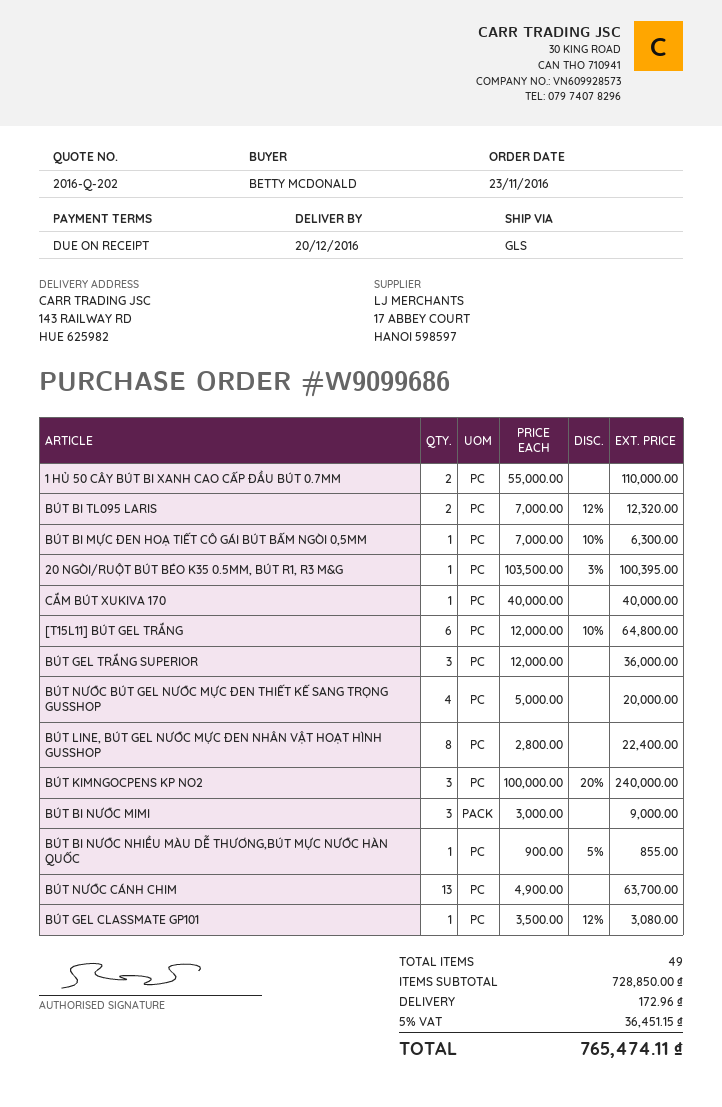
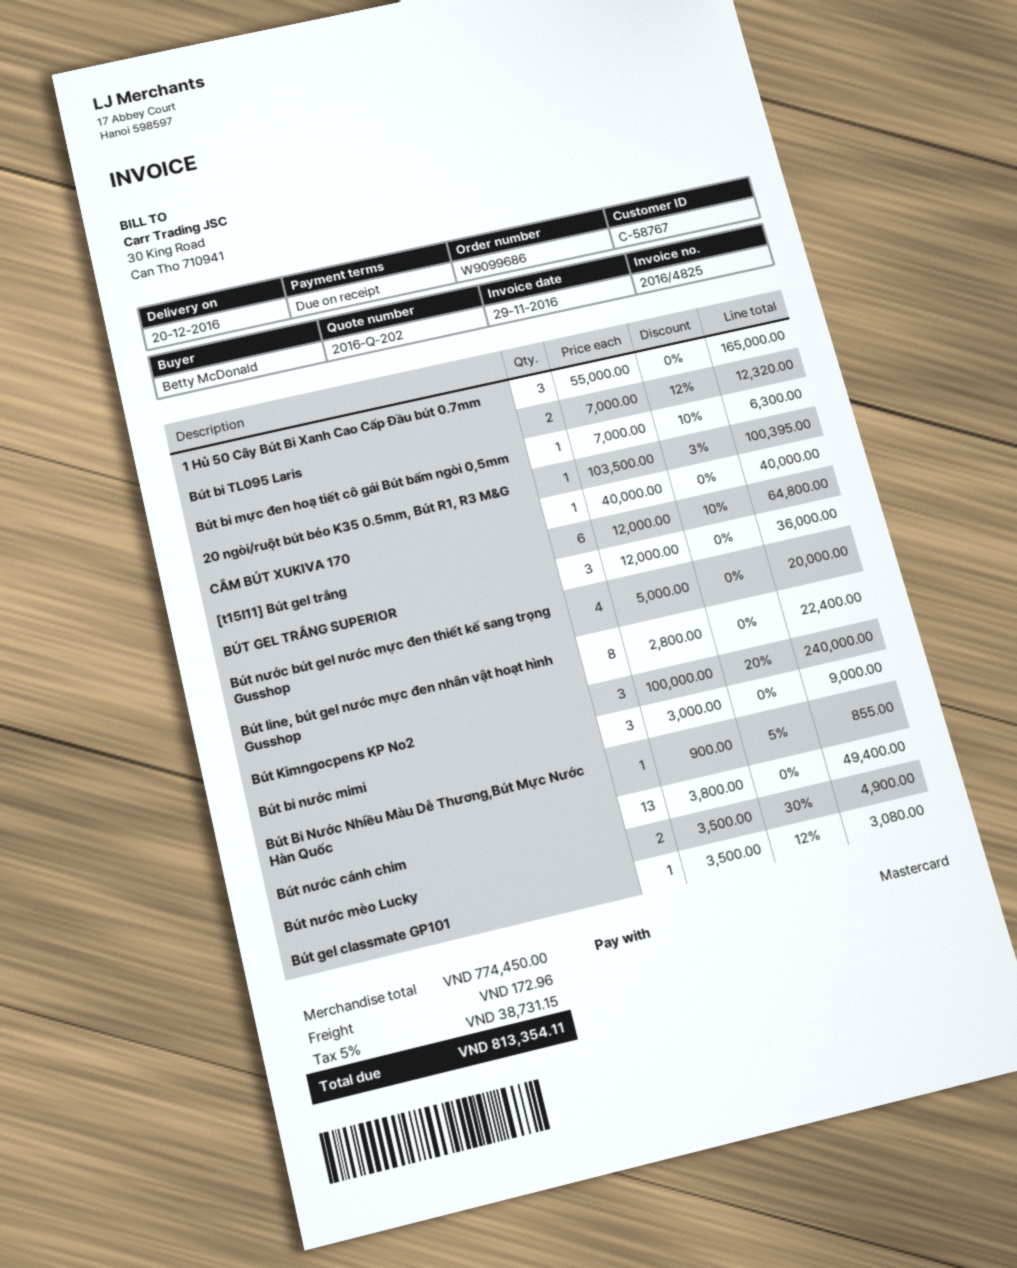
1 HỦ 50 CÂY BÚT BI XANH CAO CẤP ĐẦU BÚT 0.7MM: 2 x 55000.00 = 110000.00 -> 3 x 55000.00 = 165000.00
BÚT NƯỚC CÁNH CHIM: 13 x 4900.00 = 63700.00 -> 13 x 3800.00 = 49400.00
Bút nước mèo Lucky: none -> 2 x 3500.00 - 30% = 4900.00
subtotal: 728850.00 -> 774450.00
tax: 5% = 36451.15 -> 5% = 38731.15
total: 765474.11 -> 813354.11

